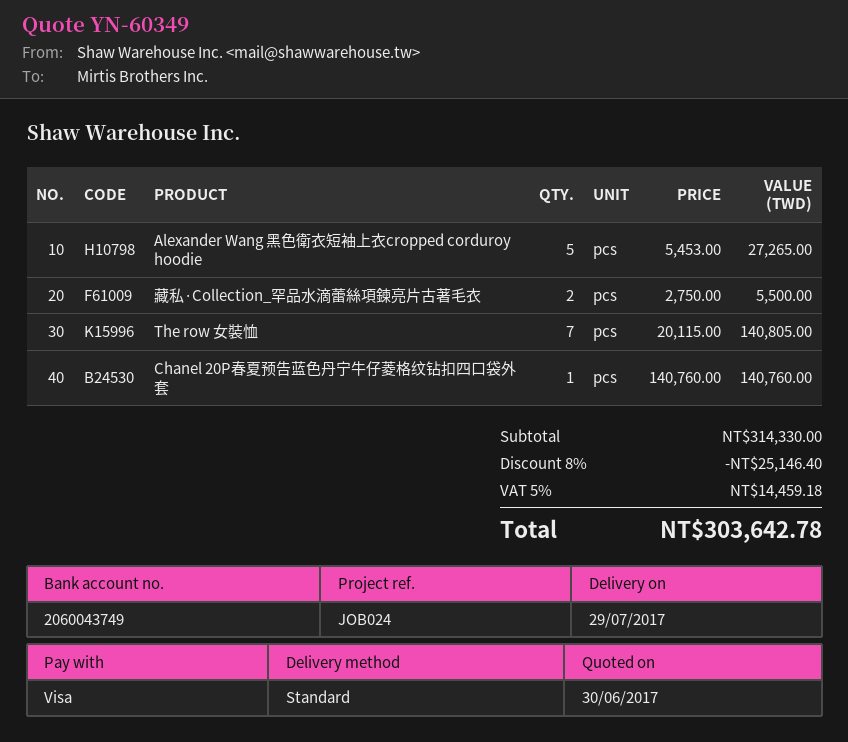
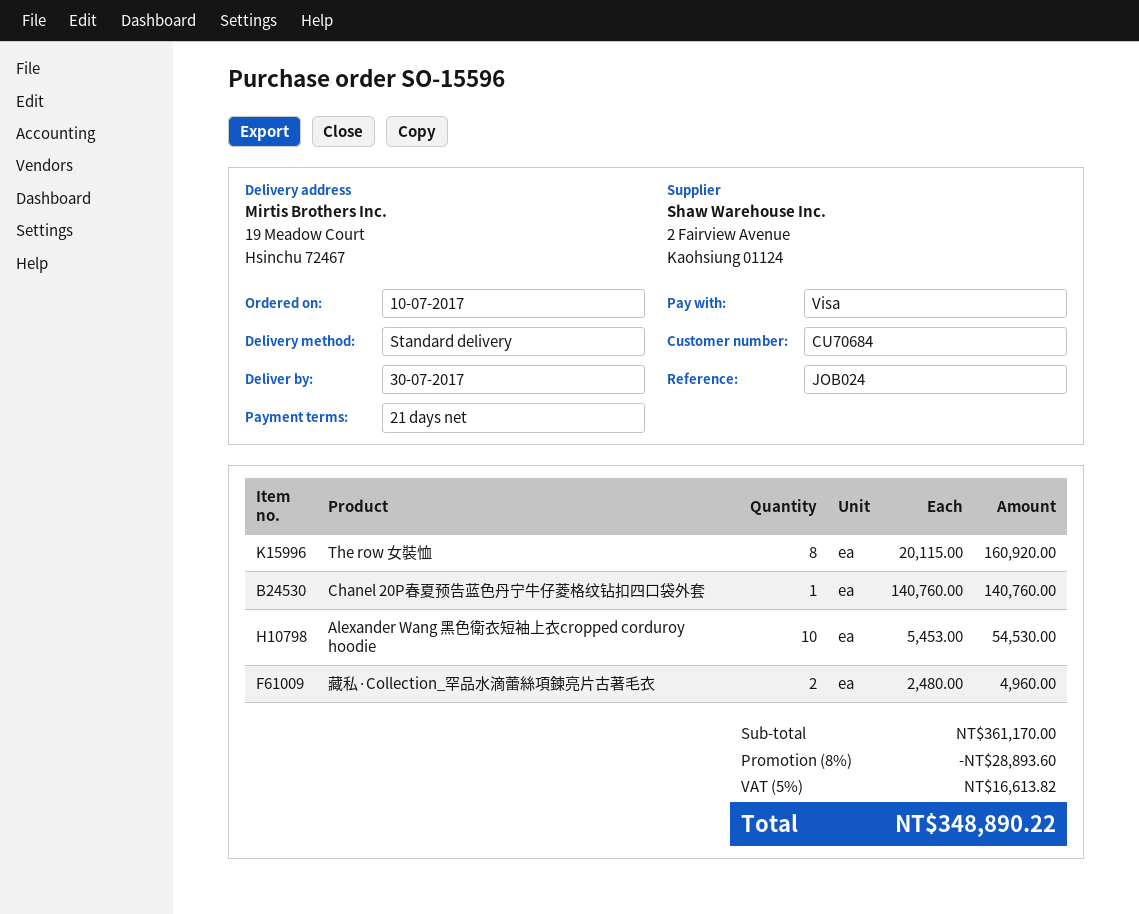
delivery date: 2017-07-29 -> 2017-07-30
Alexander Wang 黑色衛衣短袖上衣cropped corduroy hoodie: 5 x 5453.00 = 27265.00 -> 10 x 5453.00 = 54530.00
藏私·Collection_罕品水滴蕾絲項鍊亮片古著毛衣: 2 x 2750.00 = 5500.00 -> 2 x 2480.00 = 4960.00
The row 女裝恤: 7 x 20115.00 = 140805.00 -> 8 x 20115.00 = 160920.00
subtotal: 314330.00 -> 361170.00
discount: 8% = 25146.40 -> 8% = 28893.60
tax: 5% = 14459.18 -> 5% = 16613.82
total: 303642.78 -> 348890.22

